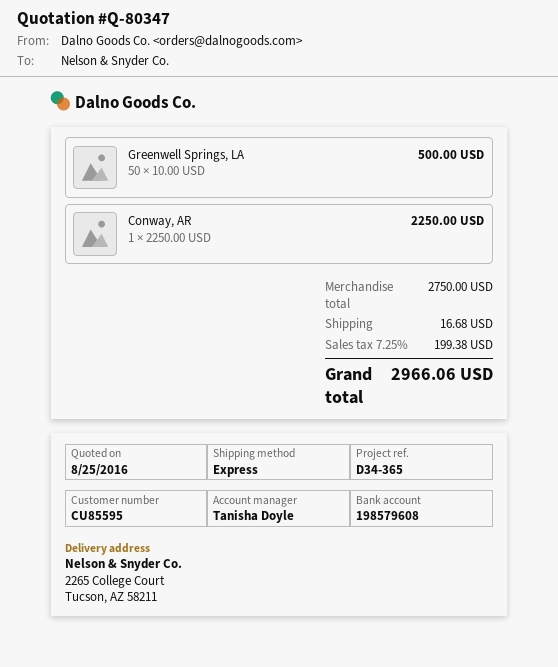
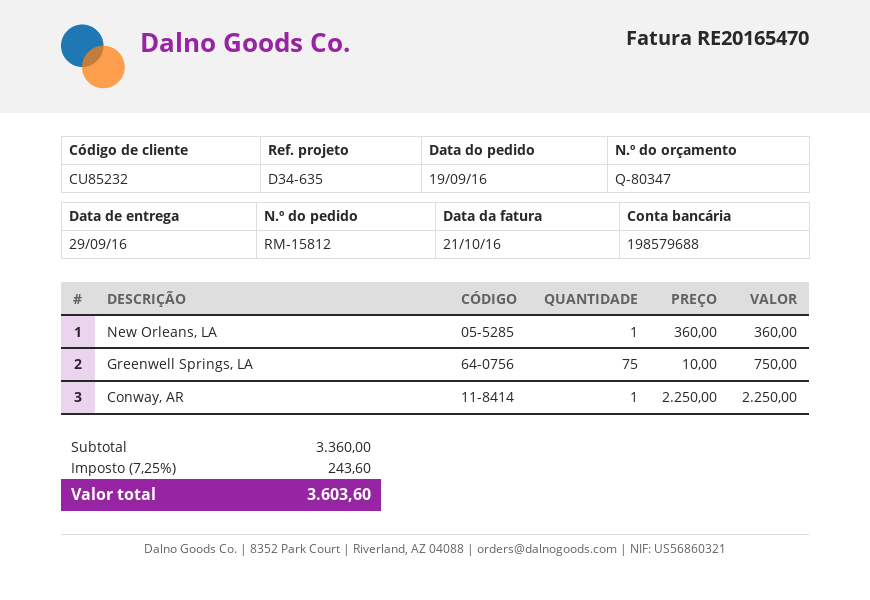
customer number: CU85595 -> CU85232
reference: D34-365 -> D34-635
bank account: 198579608 -> 198579688
Greenwell Springs, LA: 50 x 10.00 = 500.00 -> 75 x 10.00 = 750.00
New Orleans, LA: none -> 1 x 360.00 = 360.00
subtotal: 2750.00 -> 3360.00
shipping: 16.68 -> none
tax: 7.25% = 199.38 -> 7.25% = 243.60
total: 2966.06 -> 3603.60

